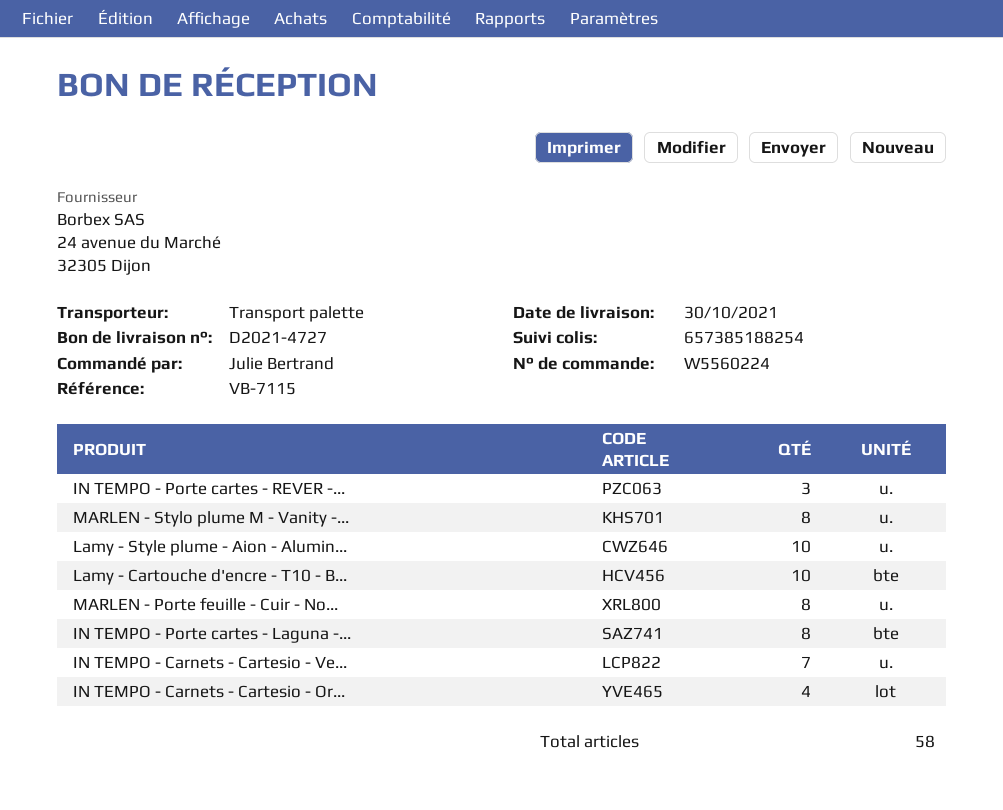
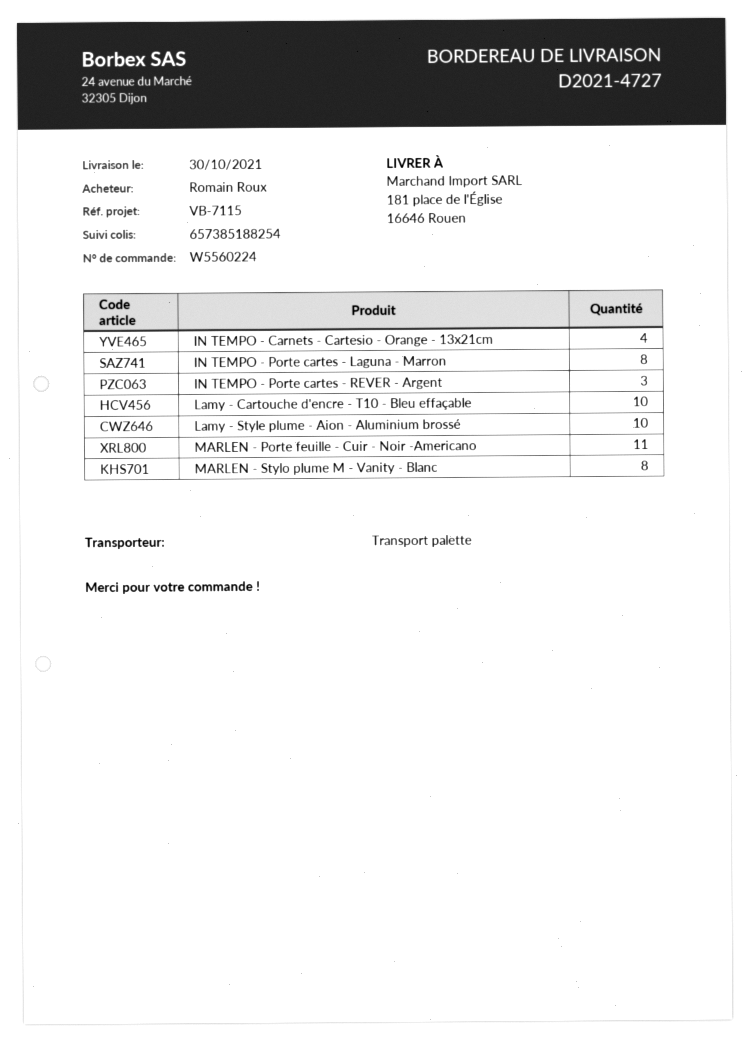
ordered by: Julie Bertrand -> Romain Roux
MARLEN - Porte feuille - Cuir - No...: 8 -> 11
IN TEMPO - Carnets - Cartesio - Ve...: 7 -> none

